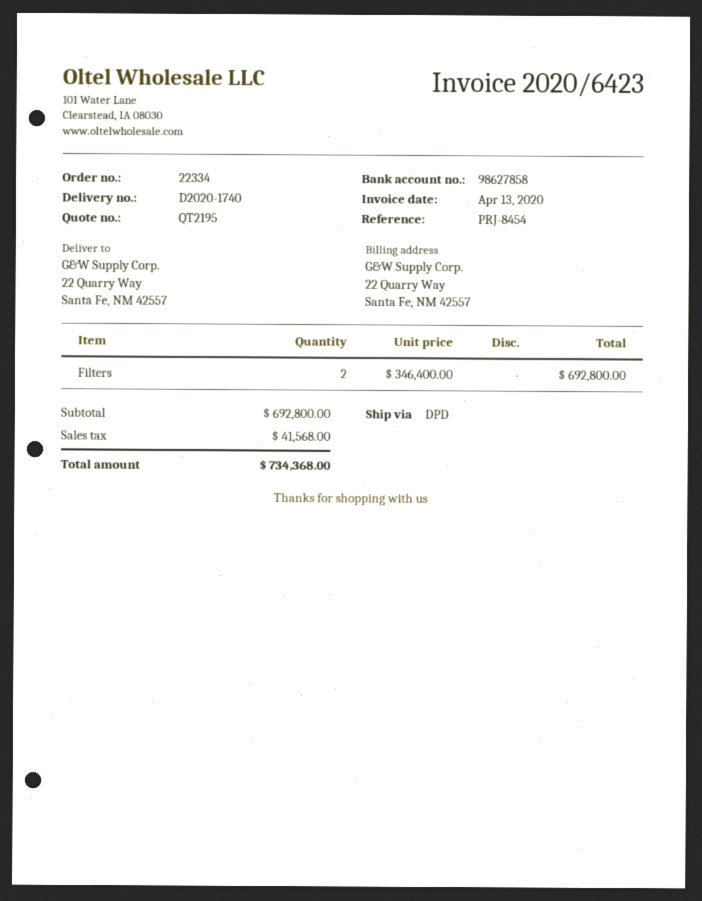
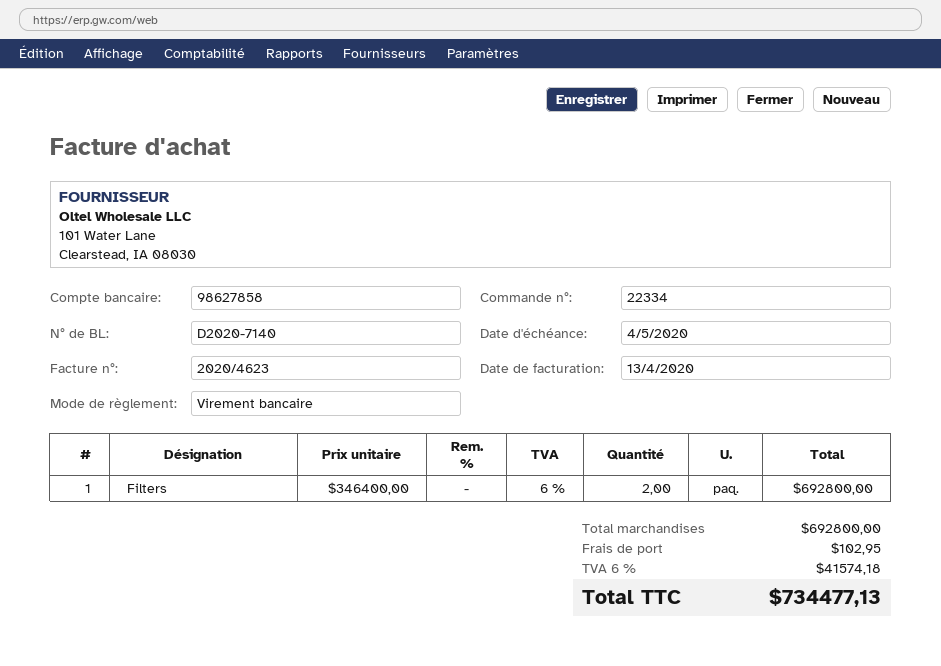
delivery note number: D2020-1740 -> D2020-7140
invoice number: 2020/6423 -> 2020/4623
shipping: none -> 102.95
tax: 41568.00 -> 41574.18
total: 734368.00 -> 734477.13

